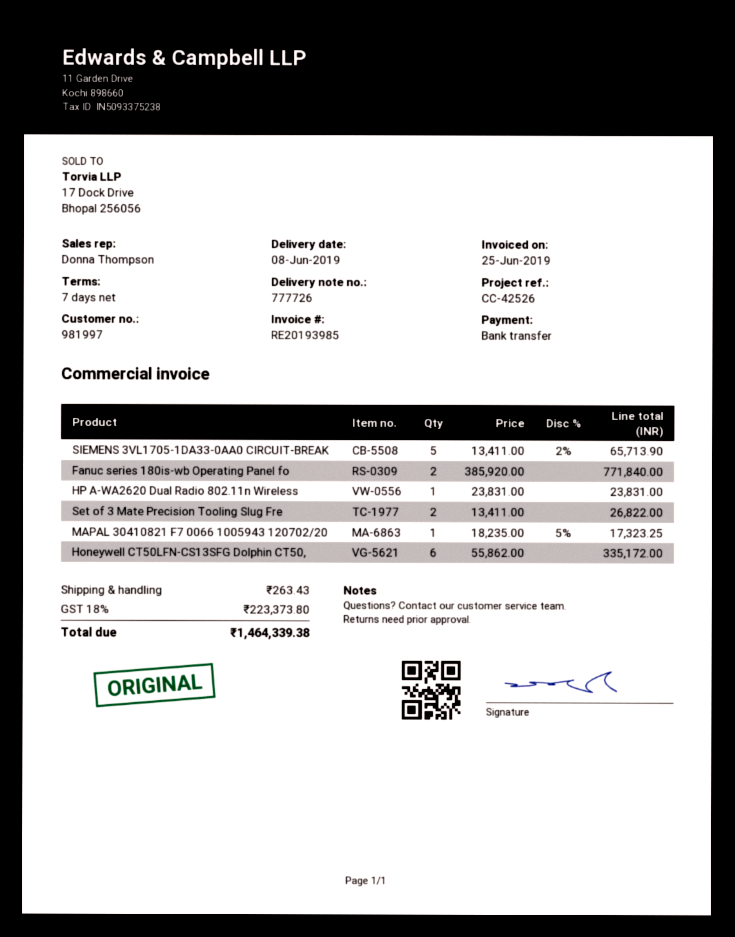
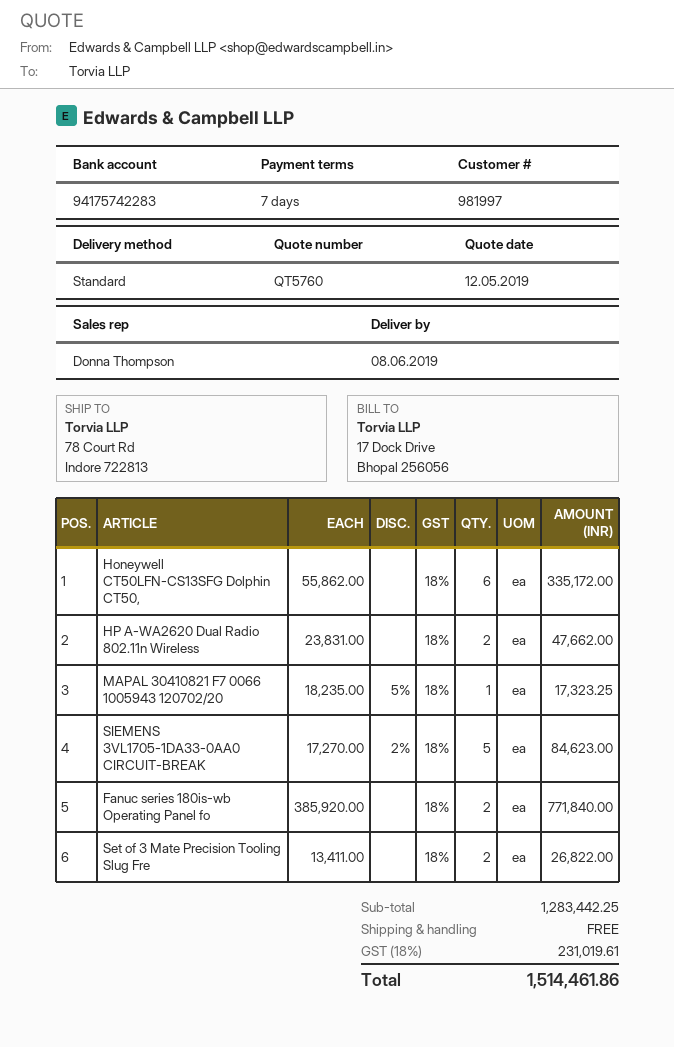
SIEMENS 3VL1705-1DA33-0AA0 CIRCUIT-BREAK: 5 x 13411.00 - 2% = 65713.90 -> 5 x 17270.00 - 2% = 84623.00
HP A-WA2620 Dual Radio 802.11n Wireless: 1 x 23831.00 = 23831.00 -> 2 x 23831.00 = 47662.00
shipping: 263.43 -> 0.00
tax: 18% = 223373.80 -> 18% = 231019.61
total: 1464339.38 -> 1514461.86

